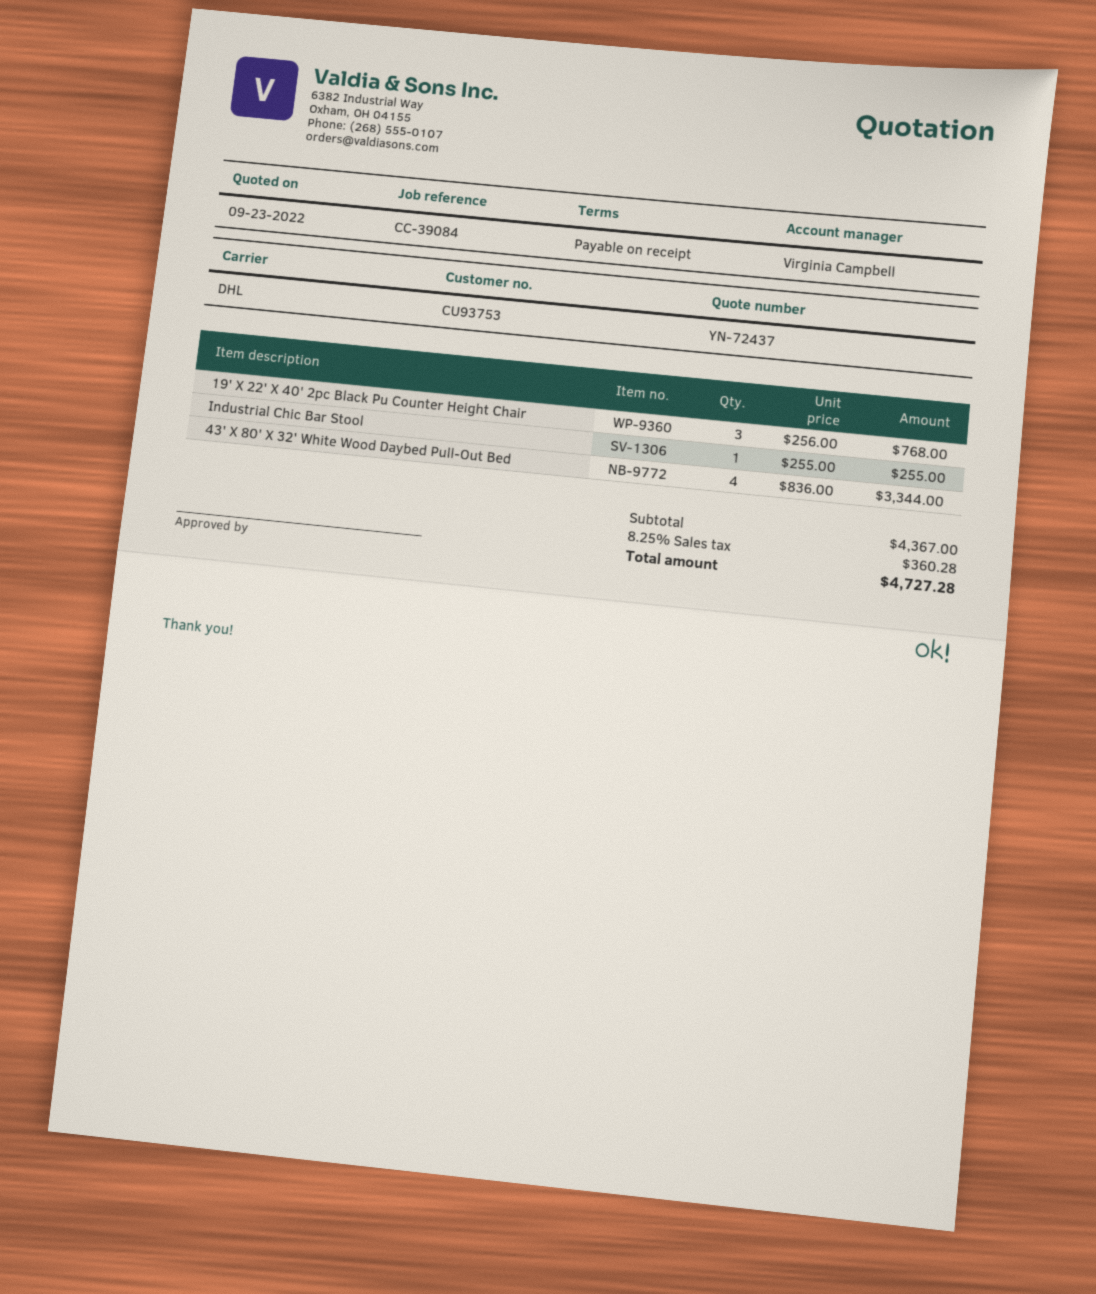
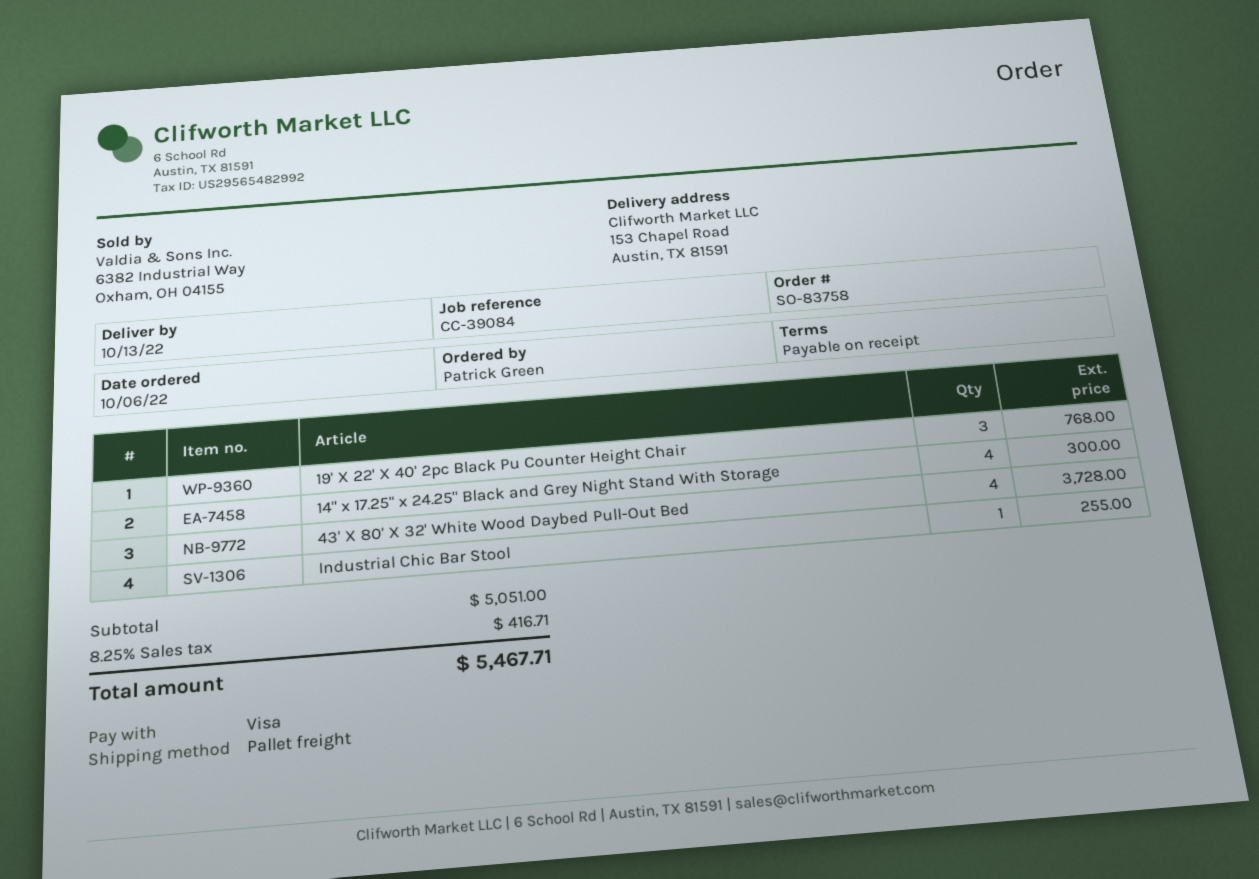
shipping method: DHL -> pallet freight
43' X 80' X 32' White Wood Daybed Pull-Out Bed: 4 for 3344.00 -> 4 for 3728.00
14" x 17.25" x 24.25" Black and Grey Night Stand With Storage: none -> 4 for 300.00
subtotal: 4367.00 -> 5051.00
tax: 8.25% = 360.28 -> 8.25% = 416.71
total: 4727.28 -> 5467.71

